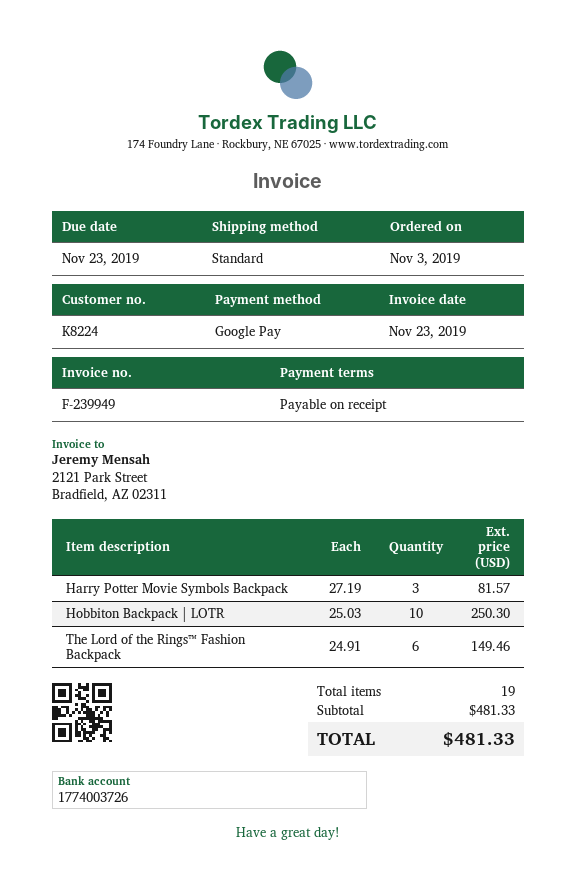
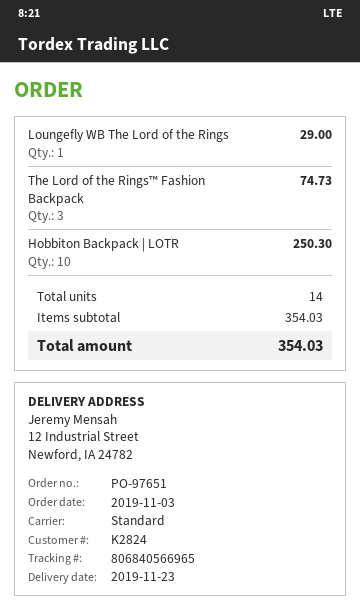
customer number: K8224 -> K2824
Harry Potter Movie Symbols Backpack: 3 for 81.57 -> none
The Lord of the Rings™ Fashion Backpack: 6 for 149.46 -> 3 for 74.73
Loungefly WB The Lord of the Rings: none -> 1 for 29.00
total quantity: 19 -> 14
subtotal: 481.33 -> 354.03
total: 481.33 -> 354.03

